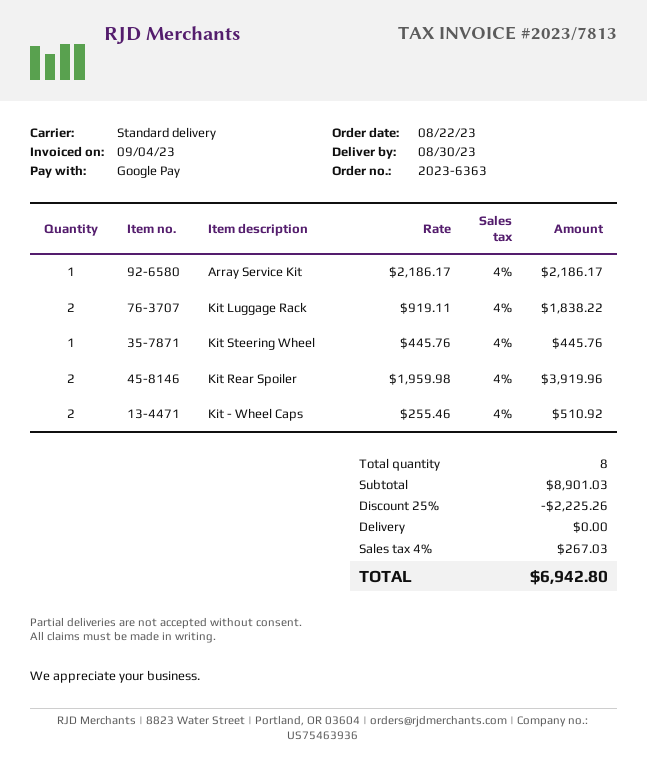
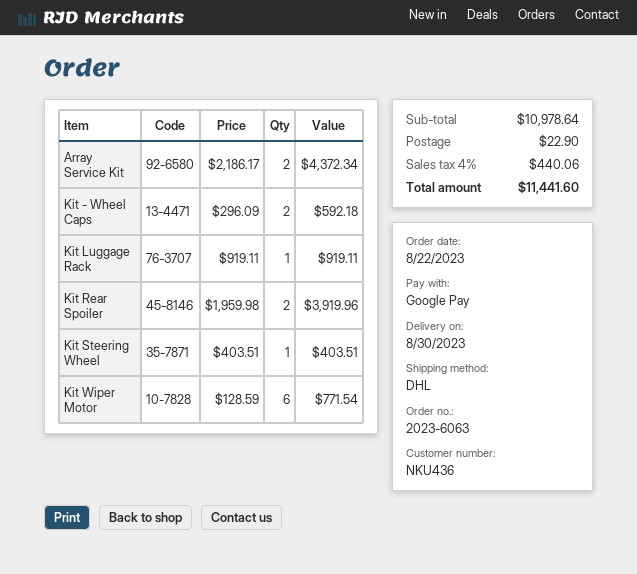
order number: 2023-6363 -> 2023-6063
shipping method: standard -> DHL
Array Service Kit: 1 x 2186.17 = 2186.17 -> 2 x 2186.17 = 4372.34
Kit Luggage Rack: 2 x 919.11 = 1838.22 -> 1 x 919.11 = 919.11
Kit Steering Wheel: 1 x 445.76 = 445.76 -> 1 x 403.51 = 403.51
Kit - Wheel Caps: 2 x 255.46 = 510.92 -> 2 x 296.09 = 592.18
Kit Wiper Motor: none -> 6 x 128.59 = 771.54
subtotal: 8901.03 -> 10978.64
discount: 25% = 2225.26 -> none
shipping: 0.00 -> 22.90
tax: 4% = 267.03 -> 4% = 440.06
total: 6942.80 -> 11441.60

